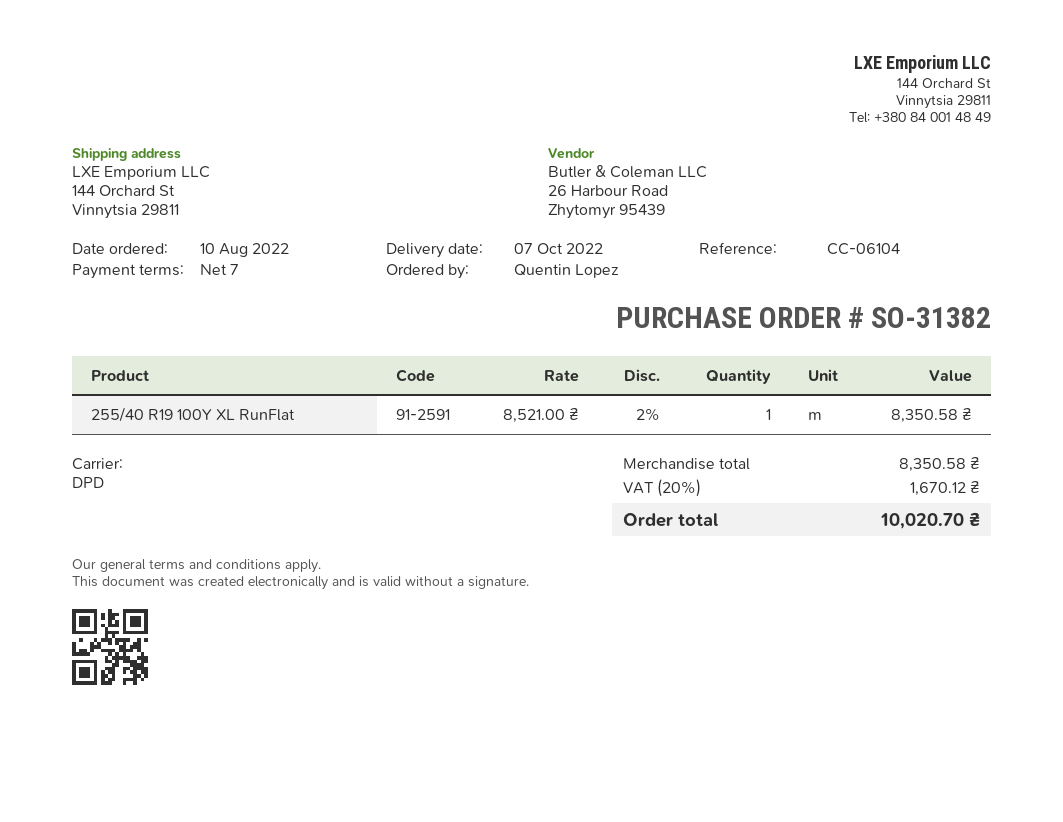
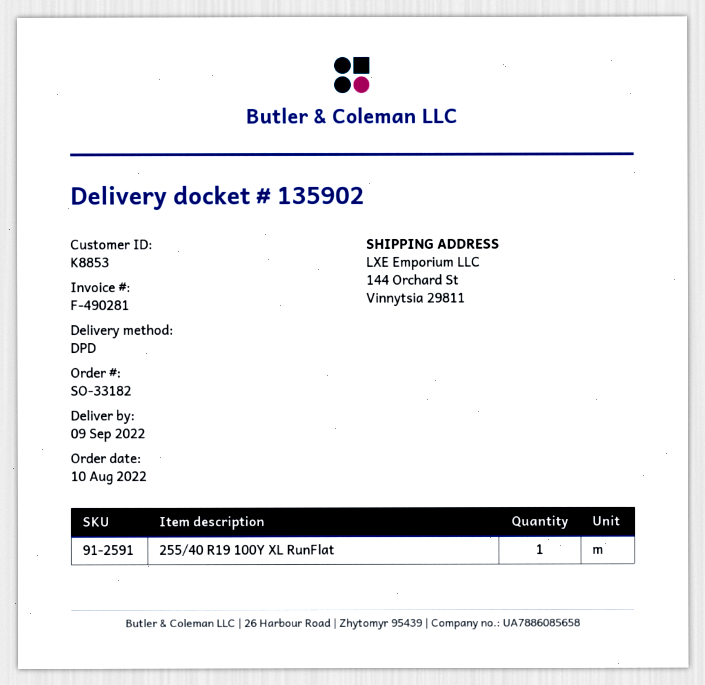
order number: SO-31382 -> SO-33182
delivery date: 2022-10-07 -> 2022-09-09

